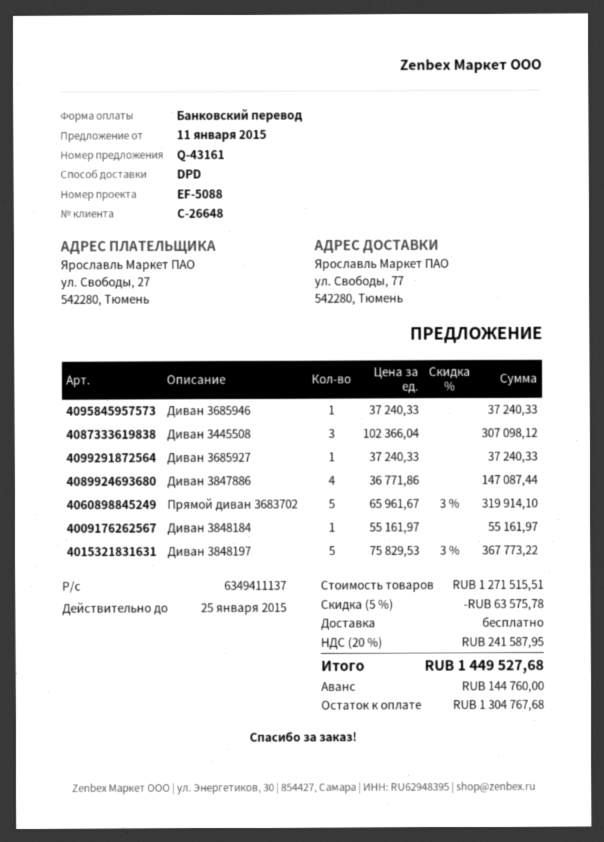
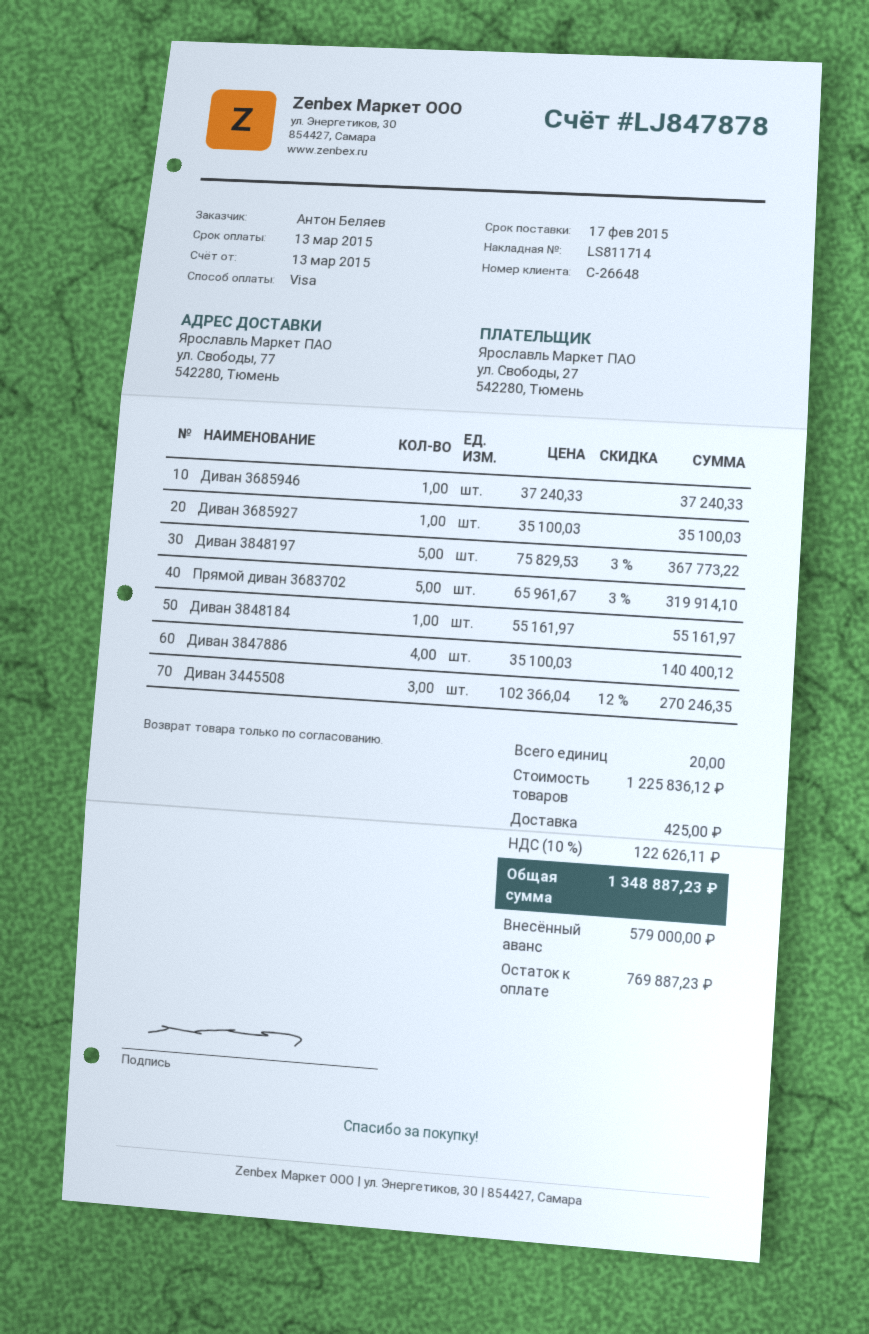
payment method: bank transfer -> Visa
Диван 3445508: 3 x 102366.04 = 307098.12 -> 3 x 102366.04 - 12% = 270246.35
Диван 3685927: 1 x 37240.33 = 37240.33 -> 1 x 35100.03 = 35100.03
Диван 3847886: 4 x 36771.86 = 147087.44 -> 4 x 35100.03 = 140400.12
subtotal: 1271515.51 -> 1225836.12
discount: 5% = 63575.78 -> none
shipping: 0.00 -> 425.00
tax: 20% = 241587.95 -> 10% = 122626.11
total: 1449527.68 -> 1348887.23
deposit: 144760.00 -> 579000.00
balance: 1304767.68 -> 769887.23

